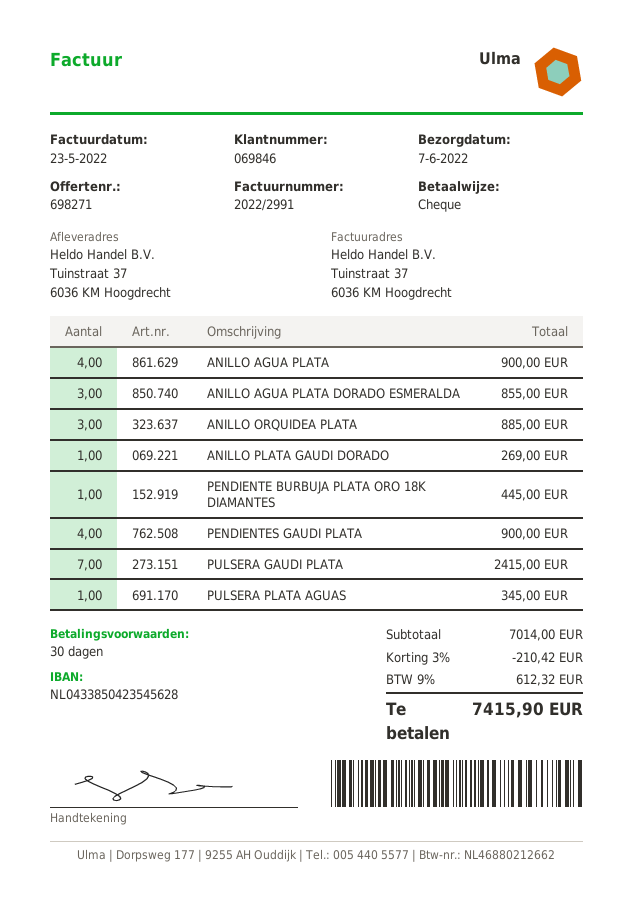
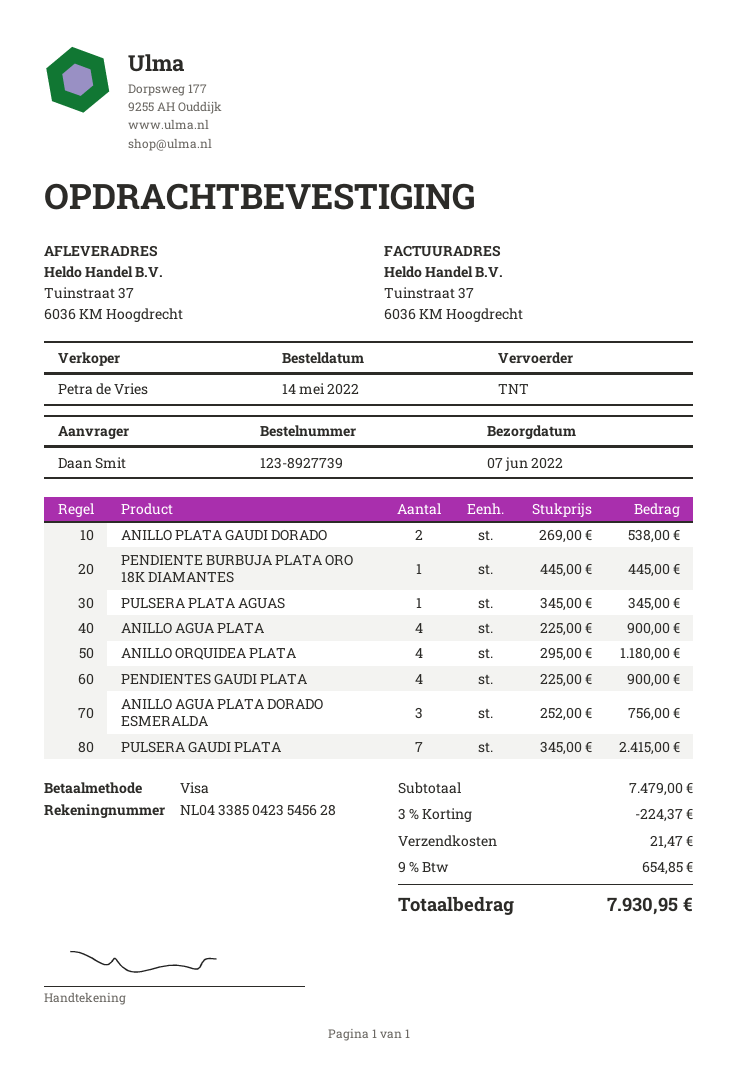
payment method: cheque -> Visa
ANILLO AGUA PLATA DORADO ESMERALDA: 3 for 855.00 -> 3 for 756.00
ANILLO ORQUIDEA PLATA: 3 for 885.00 -> 4 for 1180.00
ANILLO PLATA GAUDI DORADO: 1 for 269.00 -> 2 for 538.00
subtotal: 7014.00 -> 7479.00
discount: 3% = 210.42 -> 3% = 224.37
shipping: none -> 21.47
tax: 9% = 612.32 -> 9% = 654.85
total: 7415.90 -> 7930.95

